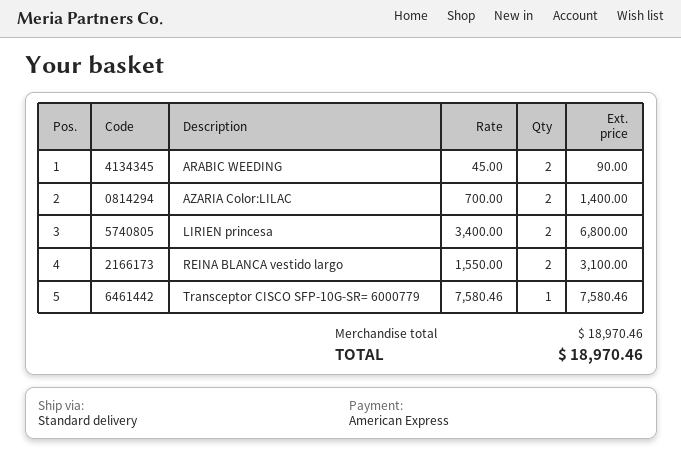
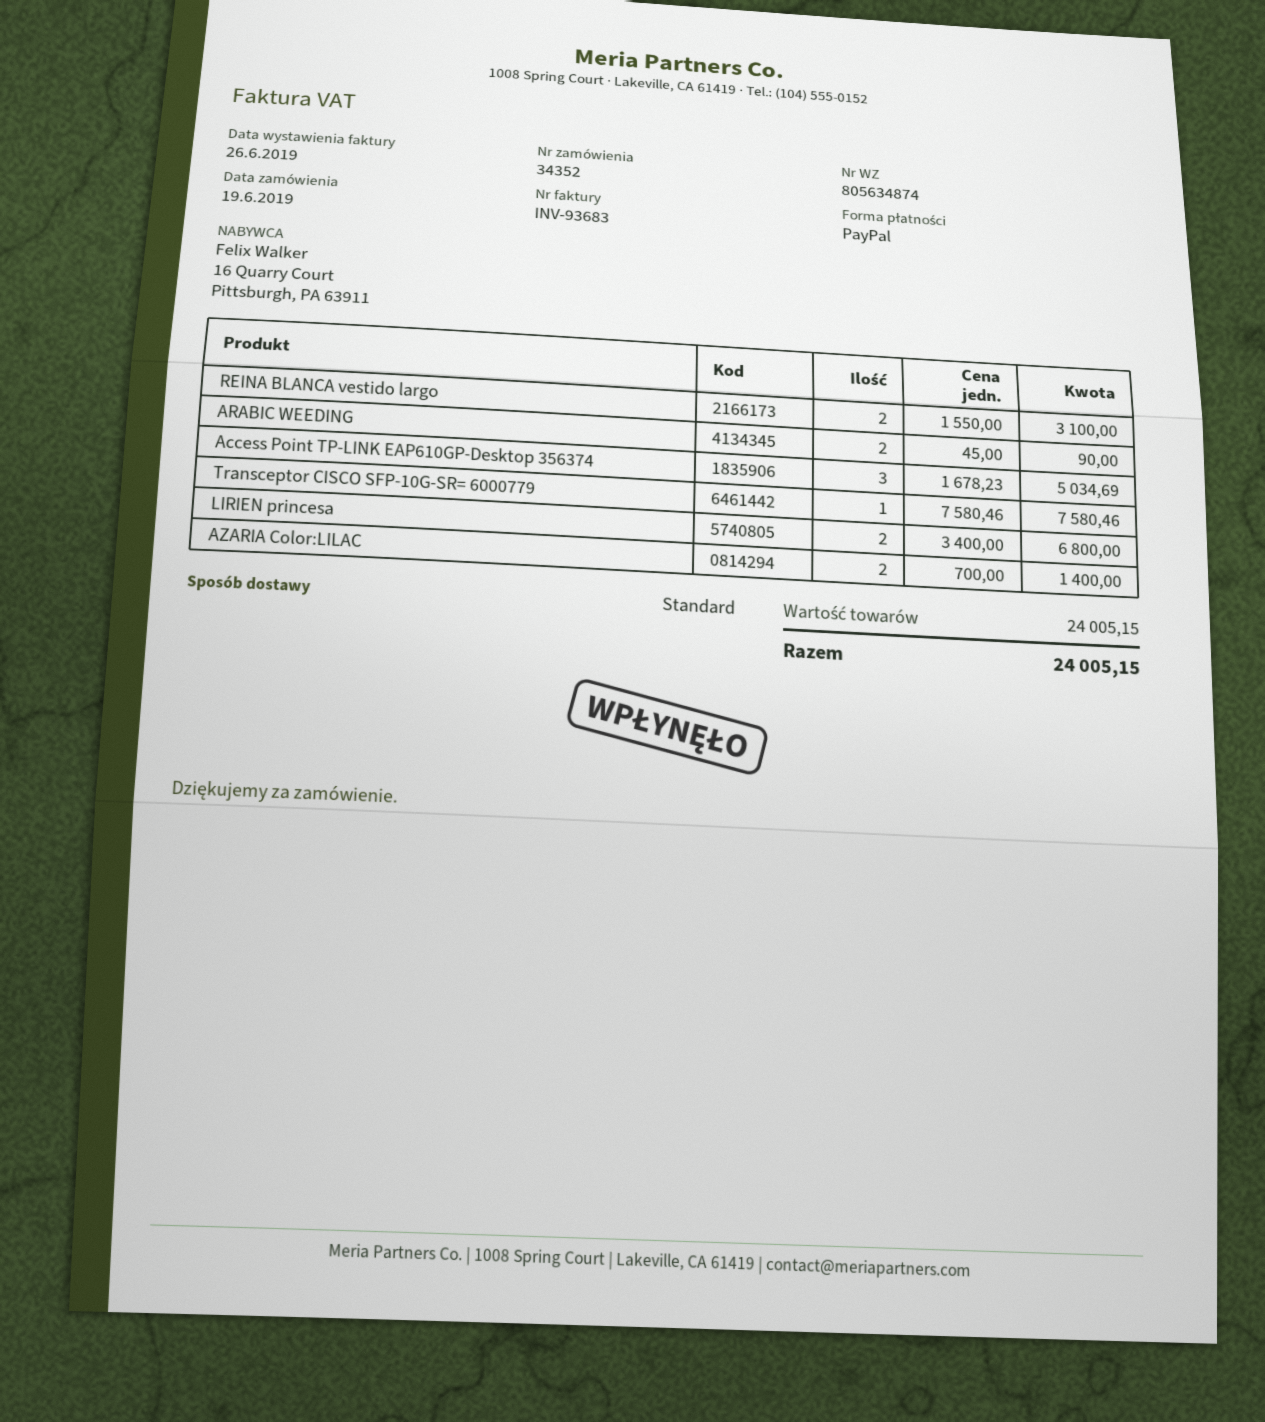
payment method: American Express -> PayPal
Access Point TP-LINK EAP610GP-Desktop 356374: none -> 3 x 1678.23 = 5034.69
subtotal: 18970.46 -> 24005.15
total: 18970.46 -> 24005.15

